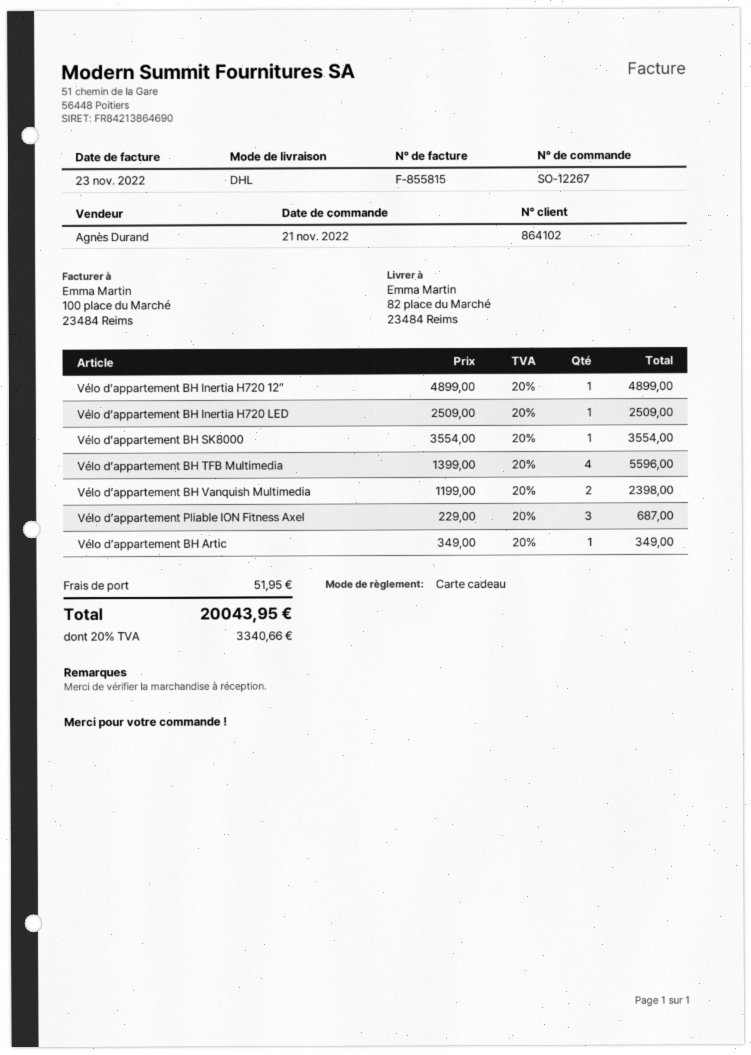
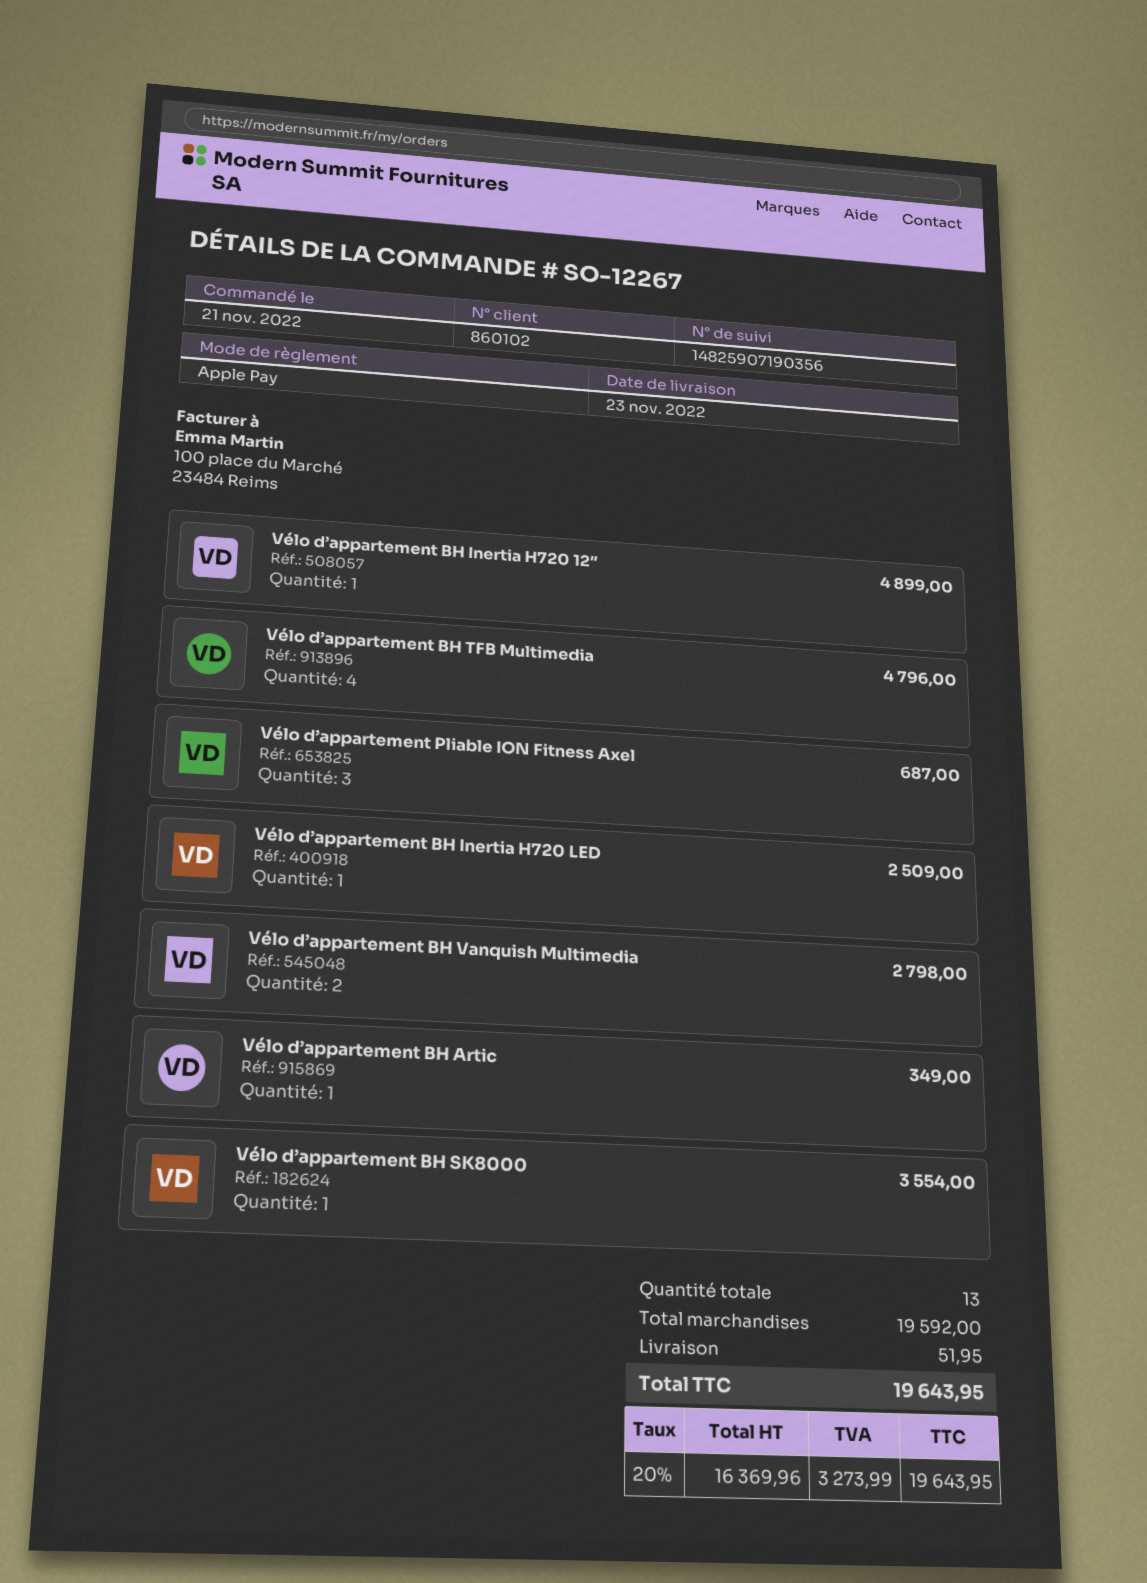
customer number: 864102 -> 860102
payment method: gift card -> Apple Pay
Vélo d’appartement BH TFB Multimedia: 4 for 5596.00 -> 4 for 4796.00
Vélo d’appartement BH Vanquish Multimedia: 2 for 2398.00 -> 2 for 2798.00
tax: 20% = 3340.66 -> 20% = 3273.99
total: 20043.95 -> 19643.95

